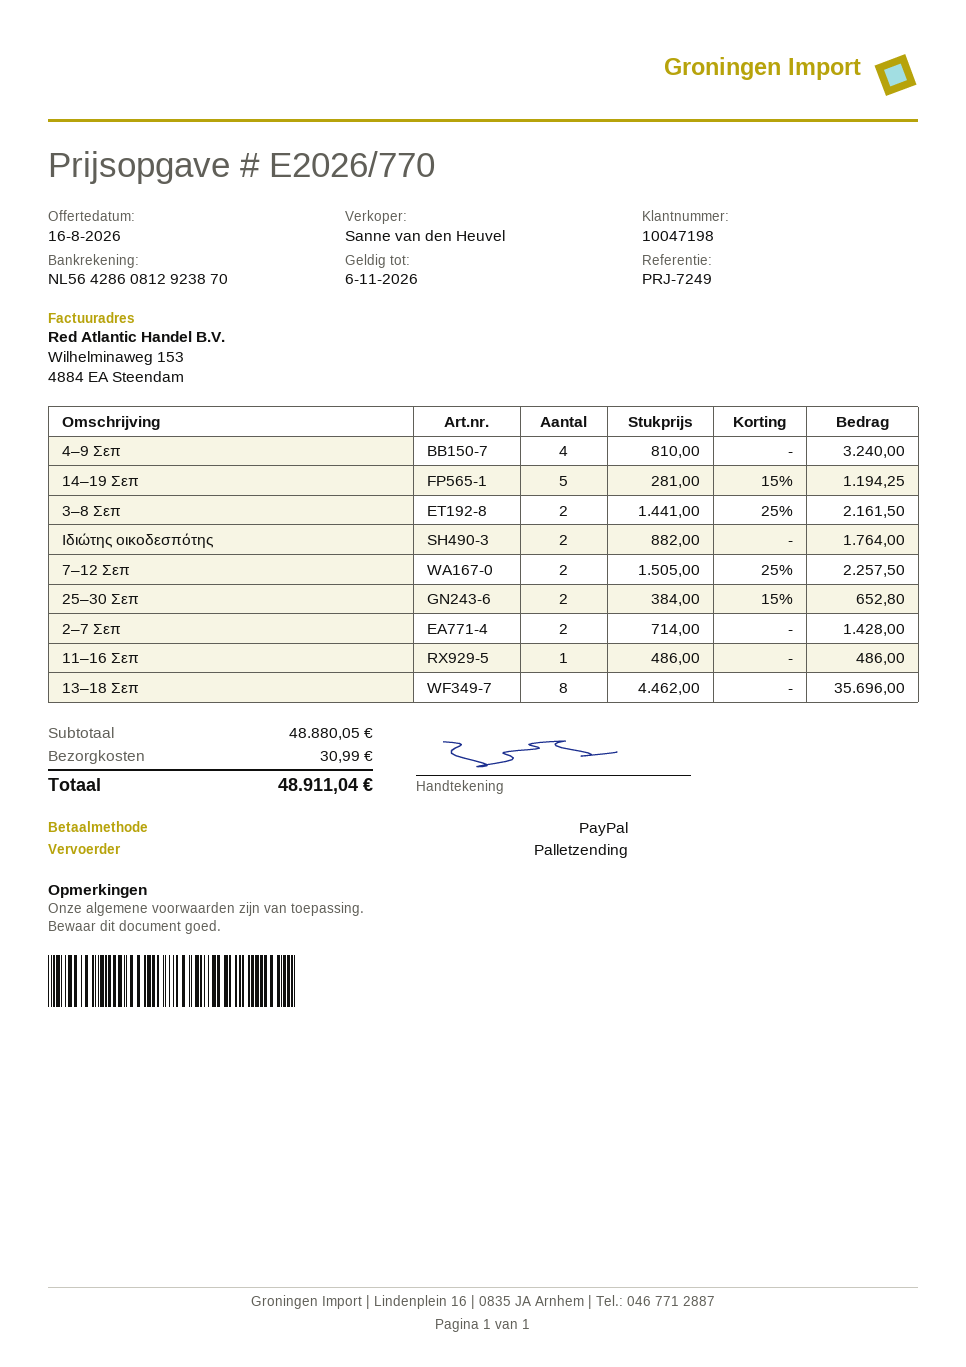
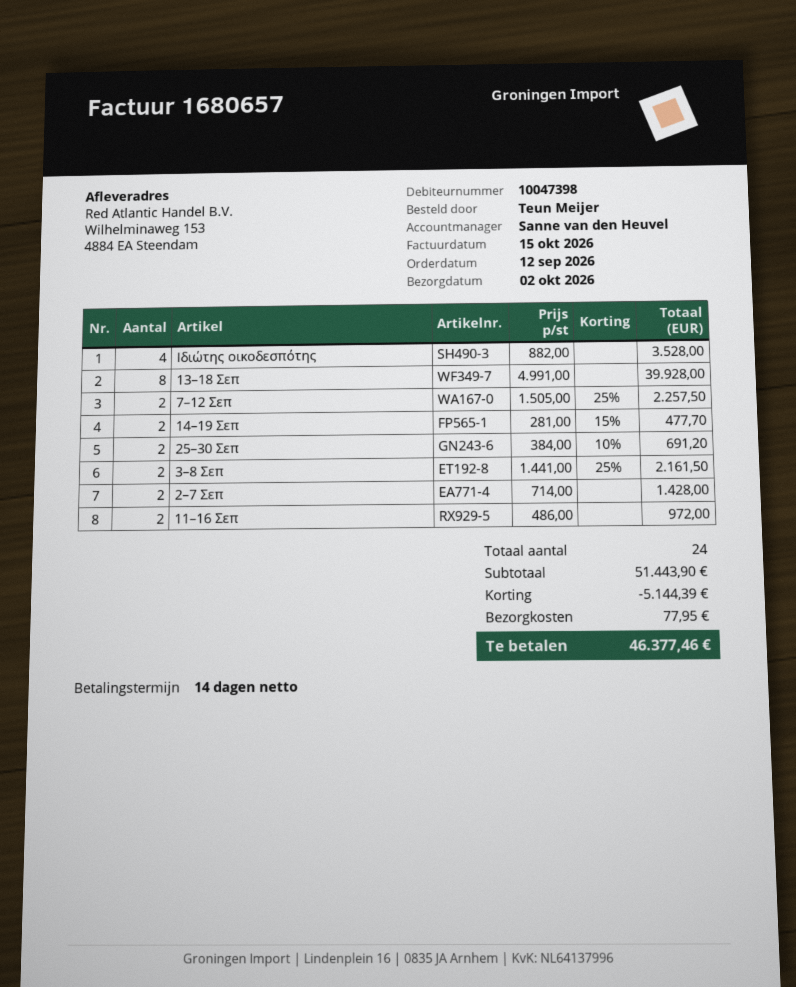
customer number: 10047198 -> 10047398
4–9 Σεπ: 4 x 810.00 = 3240.00 -> none
14–19 Σεπ: 5 x 281.00 - 15% = 1194.25 -> 2 x 281.00 - 15% = 477.70
Ιδιώτης οικοδεσπότης: 2 x 882.00 = 1764.00 -> 4 x 882.00 = 3528.00
25–30 Σεπ: 2 x 384.00 - 15% = 652.80 -> 2 x 384.00 - 10% = 691.20
11–16 Σεπ: 1 x 486.00 = 486.00 -> 2 x 486.00 = 972.00
13–18 Σεπ: 8 x 4462.00 = 35696.00 -> 8 x 4991.00 = 39928.00
subtotal: 48880.05 -> 51443.90
discount: none -> 5144.39
shipping: 30.99 -> 77.95
total: 48911.04 -> 46377.46

